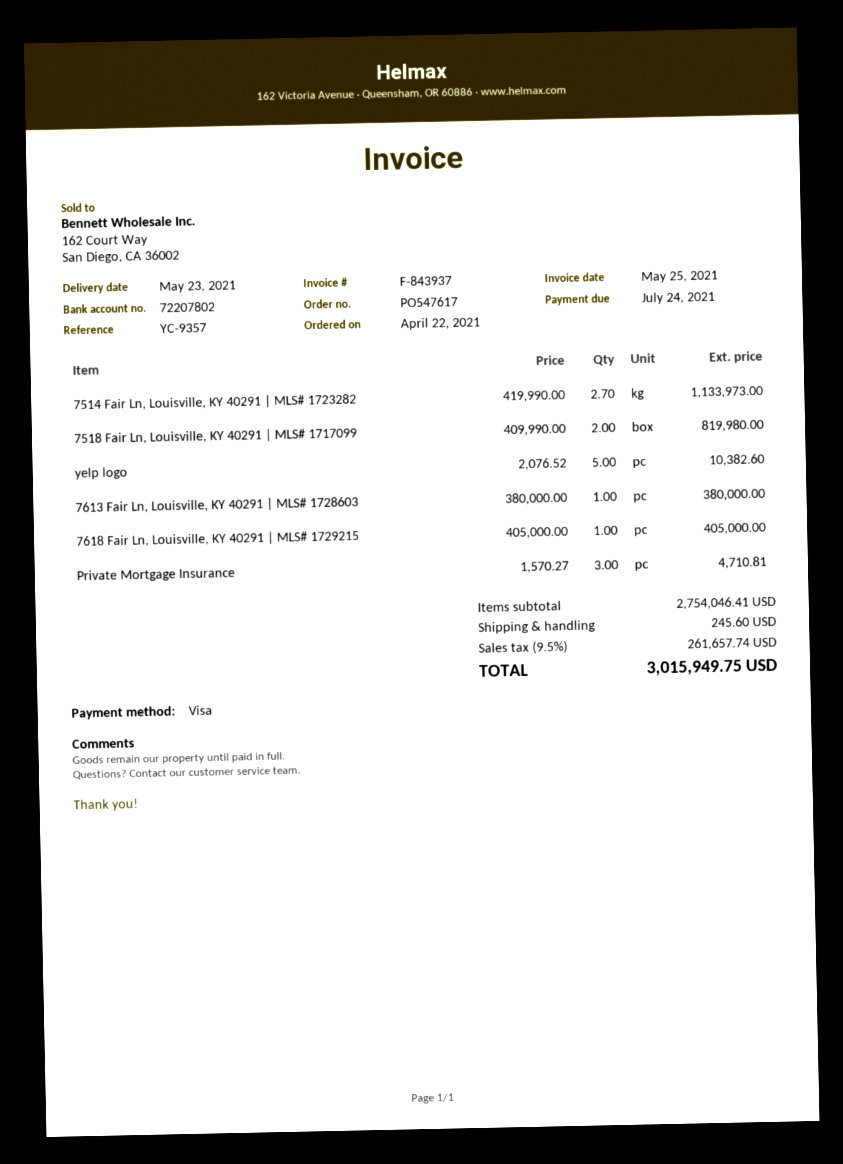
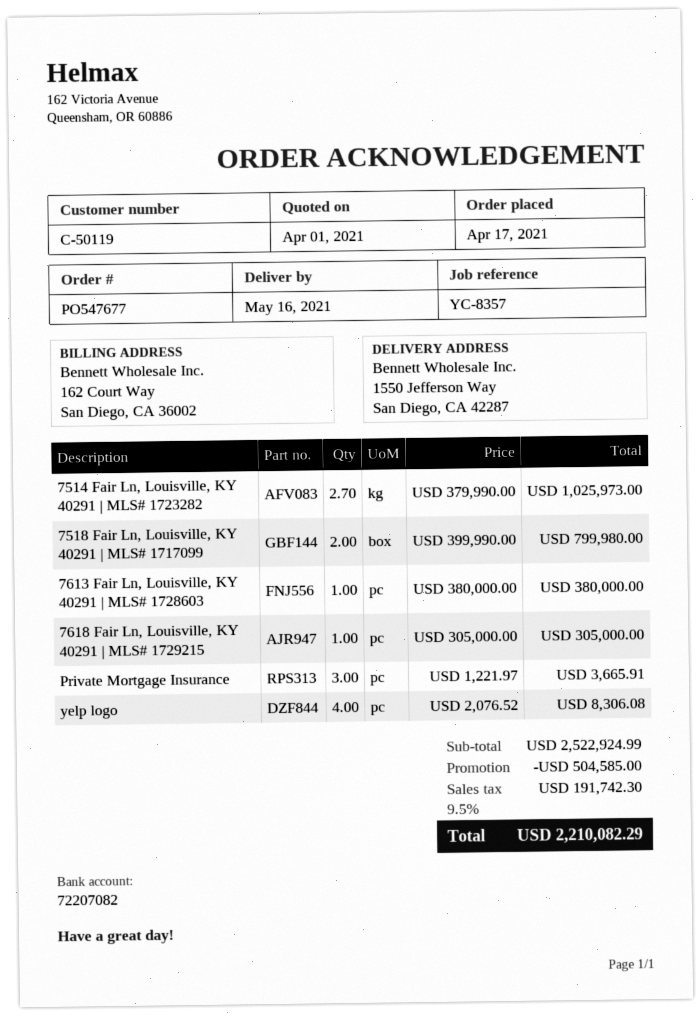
order number: PO547617 -> PO547677
order date: 2021-04-22 -> 2021-04-17
delivery date: 2021-05-23 -> 2021-05-16
reference: YC-9357 -> YC-8357
bank account: 72207802 -> 72207082
7514 Fair Ln, Louisville, KY 40291 | MLS# 1723282: 2.7 x 419990.00 = 1133973.00 -> 2.7 x 379990.00 = 1025973.00
7518 Fair Ln, Louisville, KY 40291 | MLS# 1717099: 2 x 409990.00 = 819980.00 -> 2 x 399990.00 = 799980.00
yelp logo: 5 x 2076.52 = 10382.60 -> 4 x 2076.52 = 8306.08
7618 Fair Ln, Louisville, KY 40291 | MLS# 1729215: 1 x 405000.00 = 405000.00 -> 1 x 305000.00 = 305000.00
Private Mortgage Insurance: 3 x 1570.27 = 4710.81 -> 3 x 1221.97 = 3665.91
subtotal: 2754046.41 -> 2522924.99
discount: none -> 504585.00
shipping: 245.60 -> none
tax: 9.5% = 261657.74 -> 9.5% = 191742.30
total: 3015949.75 -> 2210082.29

